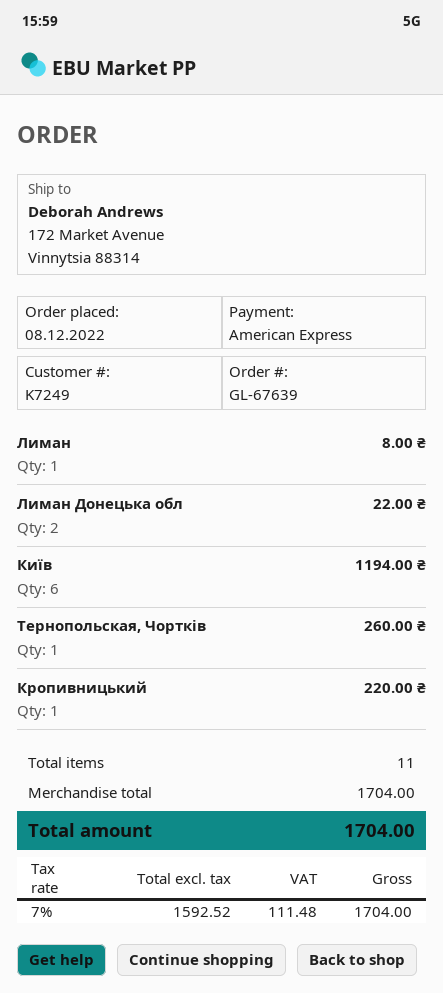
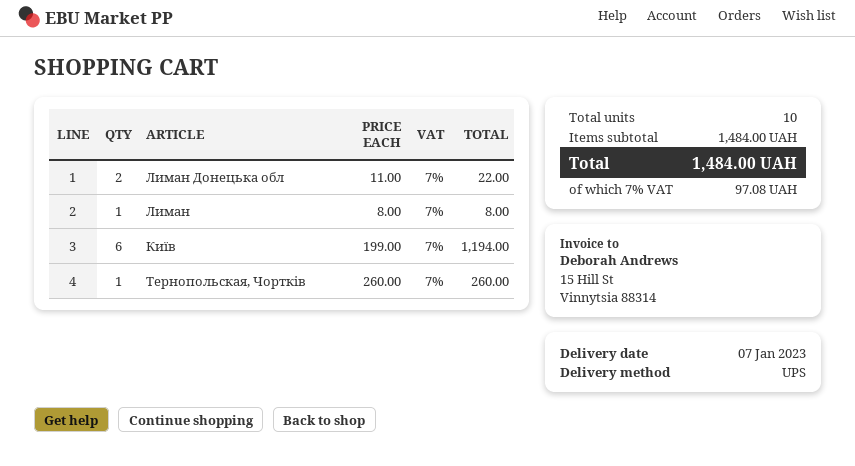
Кропивницький: 1 for 220.00 -> none
total quantity: 11 -> 10
subtotal: 1704.00 -> 1484.00
tax: 7% = 111.48 -> 7% = 97.08
total: 1704.00 -> 1484.00

